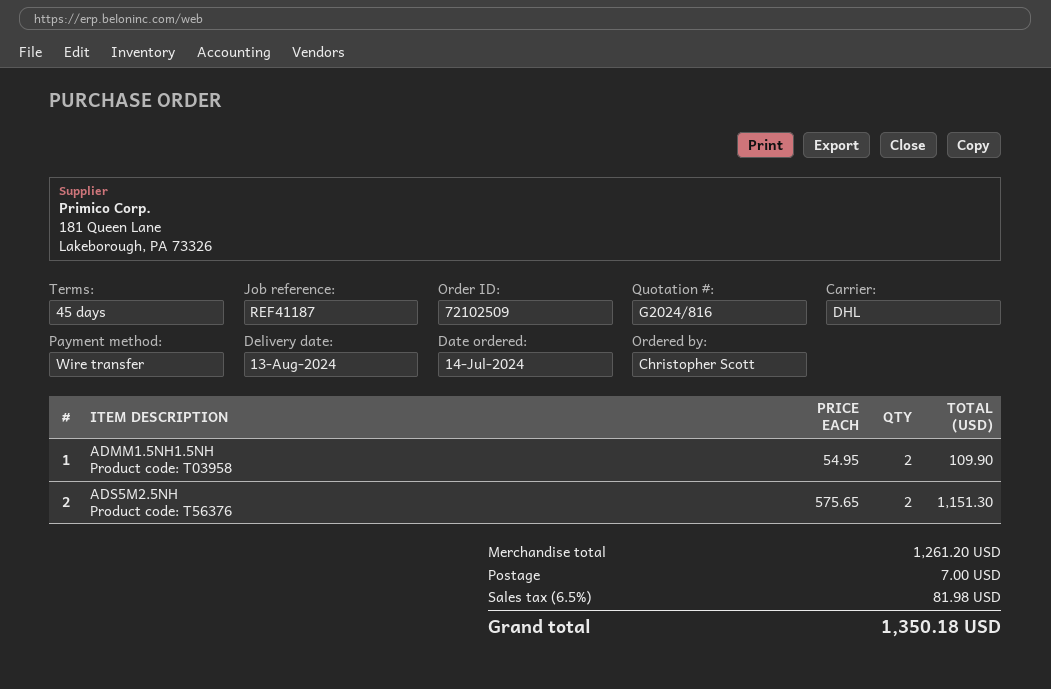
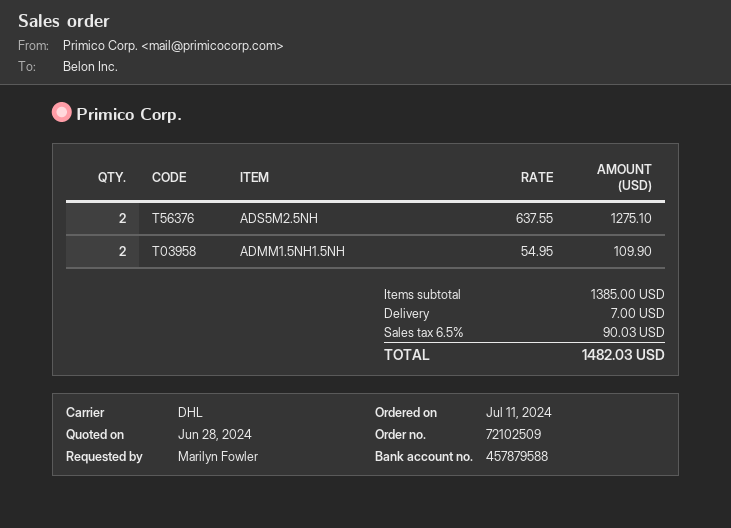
order date: 2024-07-14 -> 2024-07-11
ordered by: Christopher Scott -> Marilyn Fowler
ADS5M2.5NH: 2 x 575.65 = 1151.30 -> 2 x 637.55 = 1275.10
subtotal: 1261.20 -> 1385.00
tax: 6.5% = 81.98 -> 6.5% = 90.03
total: 1350.18 -> 1482.03

